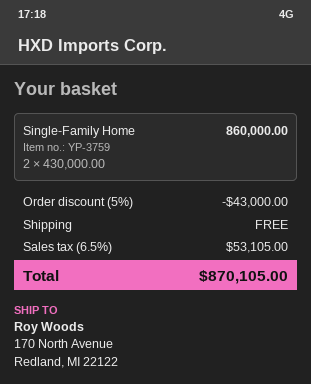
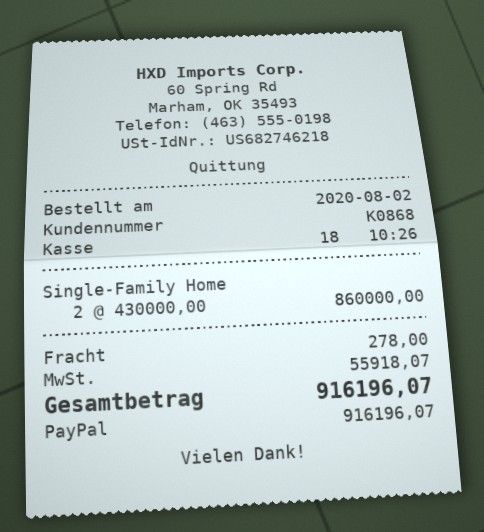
discount: 5% = 43000.00 -> none
shipping: 0.00 -> 278.00
tax: 53105.00 -> 55918.07
total: 870105.00 -> 916196.07

